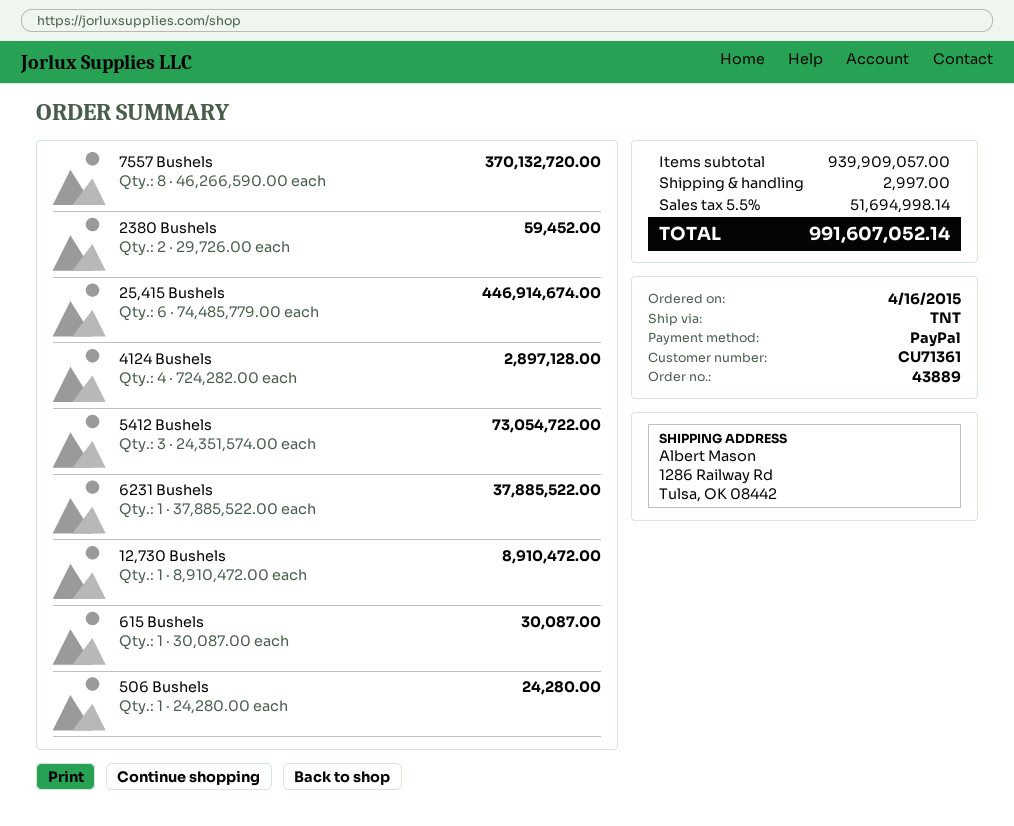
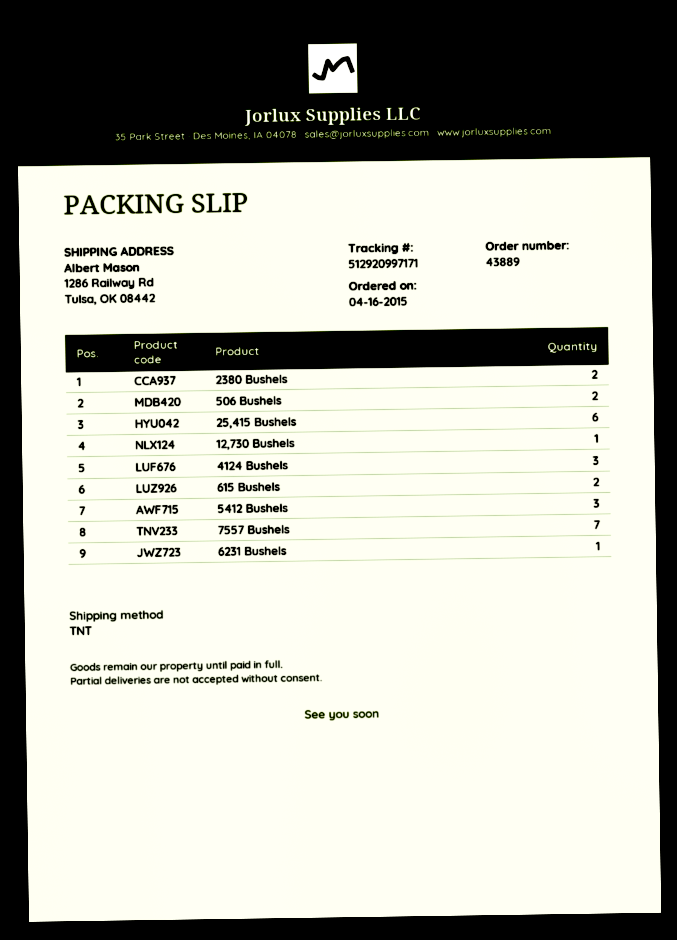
7557 Bushels: 8 -> 7
4124 Bushels: 4 -> 3
615 Bushels: 1 -> 2
506 Bushels: 1 -> 2

